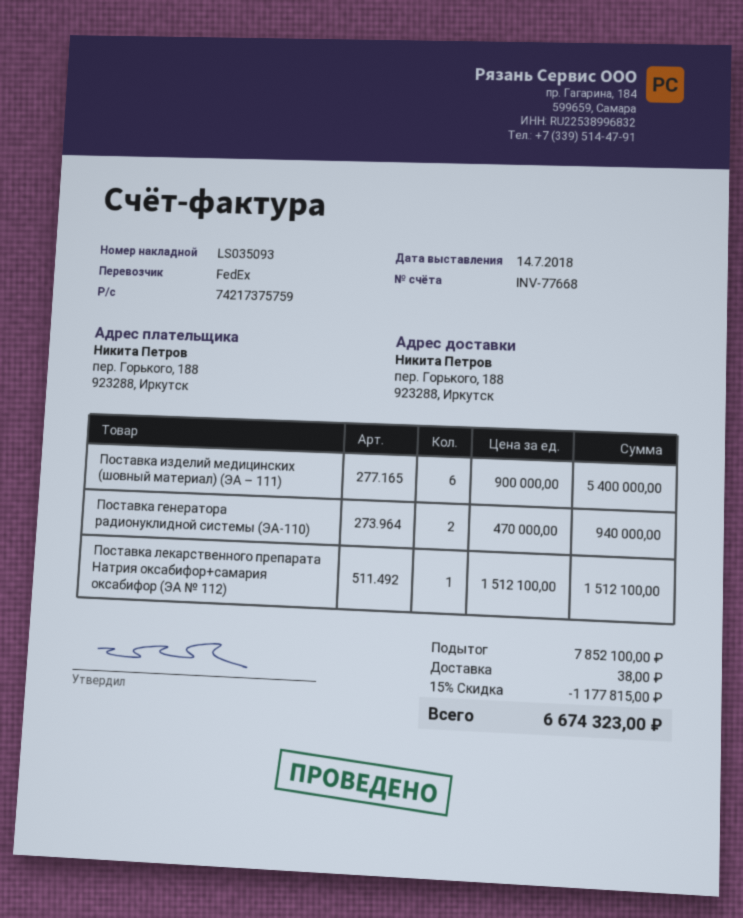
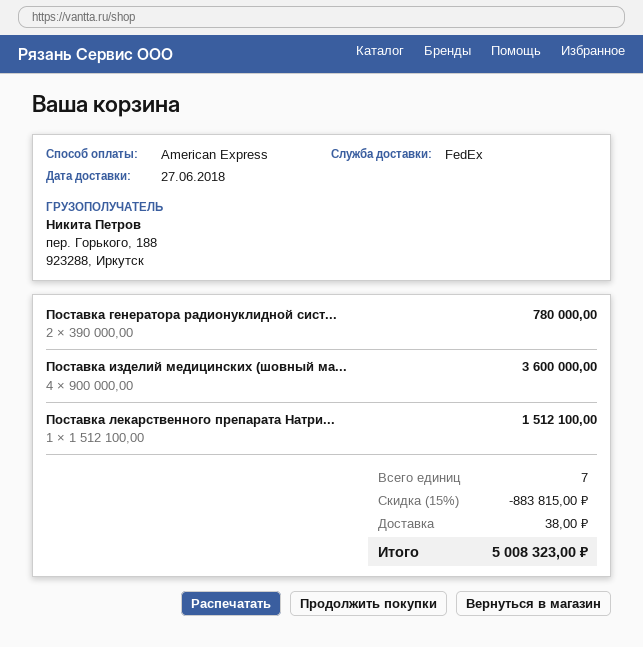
Поставка изделий медицинских (шовный материал) (ЭА – 111): 6 x 900000.00 = 5400000.00 -> 4 x 900000.00 = 3600000.00
Поставка генератора радионуклидной системы (ЭА-110): 2 x 470000.00 = 940000.00 -> 2 x 390000.00 = 780000.00
discount: 15% = 1177815.00 -> 15% = 883815.00
total: 6674323.00 -> 5008323.00

